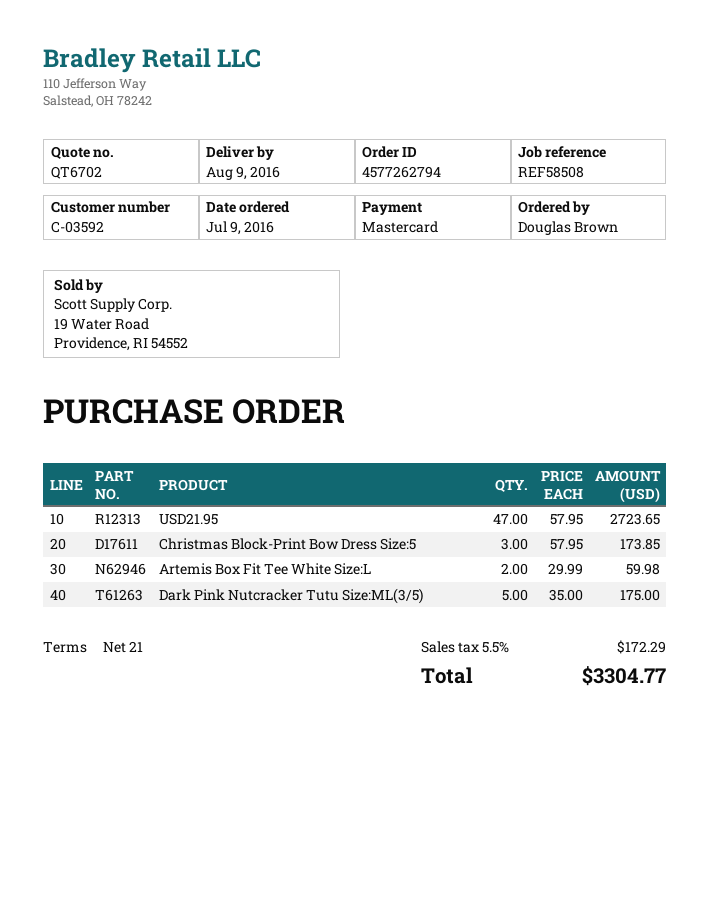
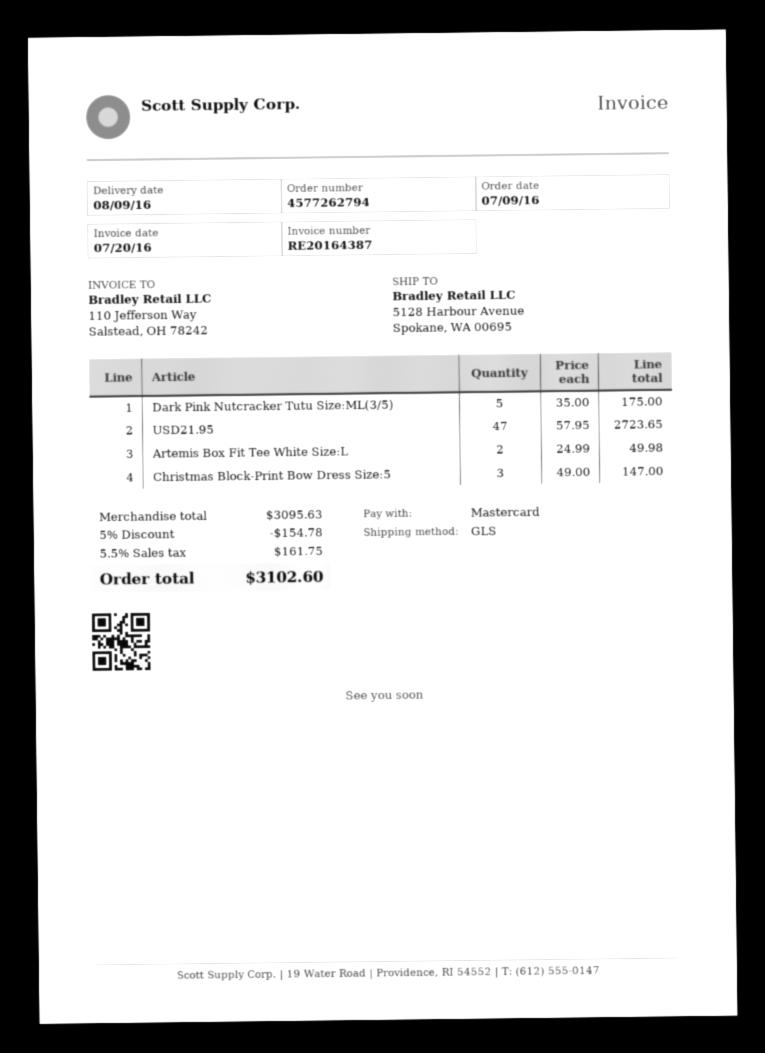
Christmas Block-Print Bow Dress Size:5: 3 x 57.95 = 173.85 -> 3 x 49.00 = 147.00
Artemis Box Fit Tee White Size:L: 2 x 29.99 = 59.98 -> 2 x 24.99 = 49.98
discount: none -> 5% = 154.78
tax: 5.5% = 172.29 -> 5.5% = 161.75
total: 3304.77 -> 3102.60

